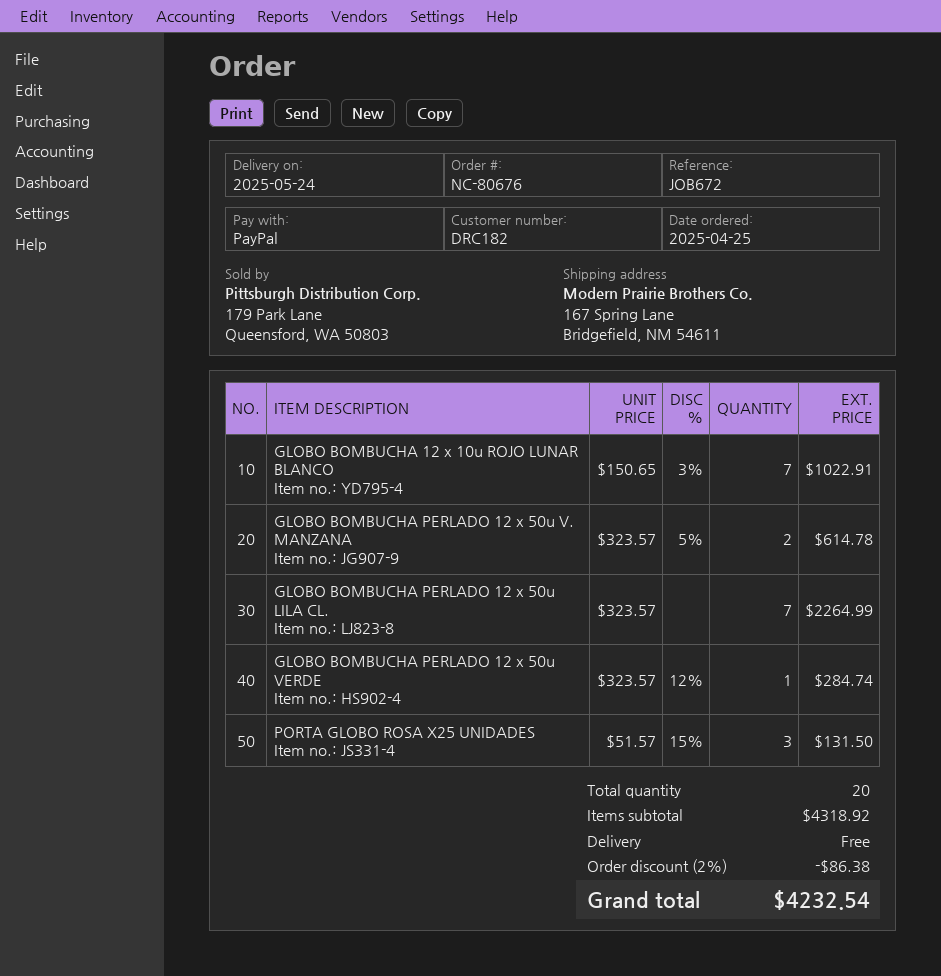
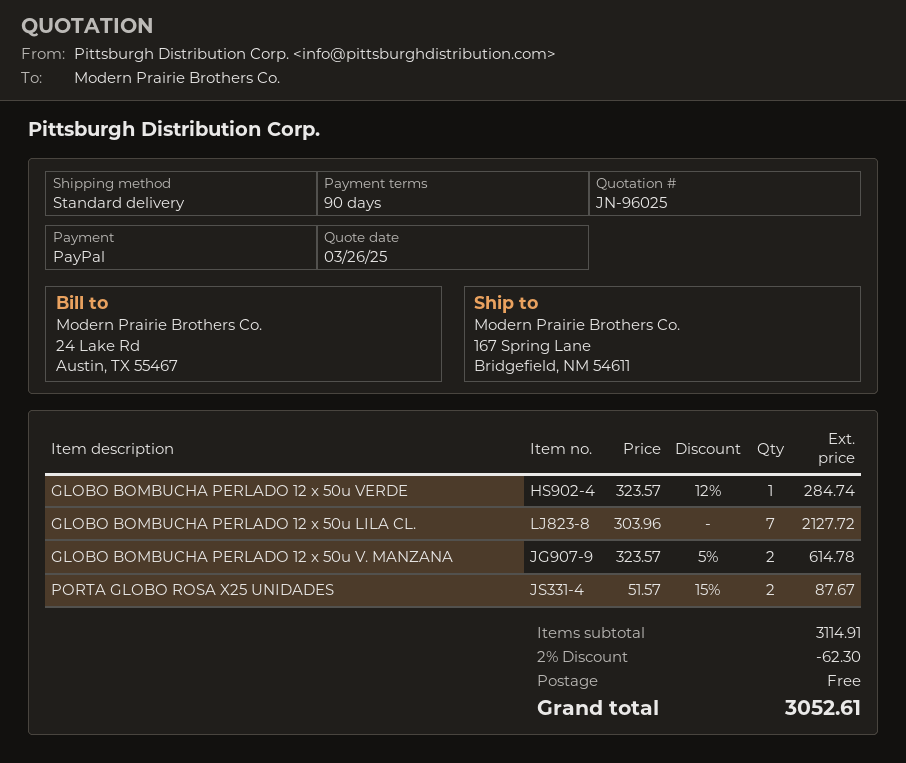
GLOBO BOMBUCHA 12 x 10u ROJO LUNAR BLANCO: 7 x 150.65 - 3% = 1022.91 -> none
GLOBO BOMBUCHA PERLADO 12 x 50u LILA CL.: 7 x 323.57 = 2264.99 -> 7 x 303.96 = 2127.72
PORTA GLOBO ROSA X25 UNIDADES: 3 x 51.57 - 15% = 131.50 -> 2 x 51.57 - 15% = 87.67
subtotal: 4318.92 -> 3114.91
discount: 2% = 86.38 -> 2% = 62.30
total: 4232.54 -> 3052.61

